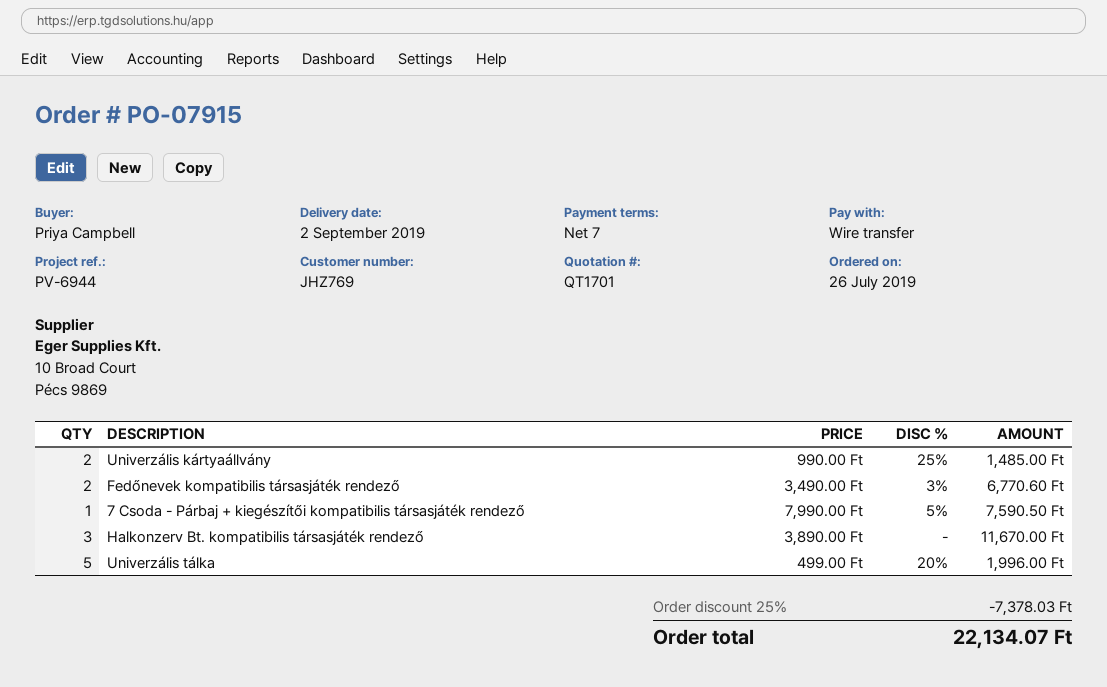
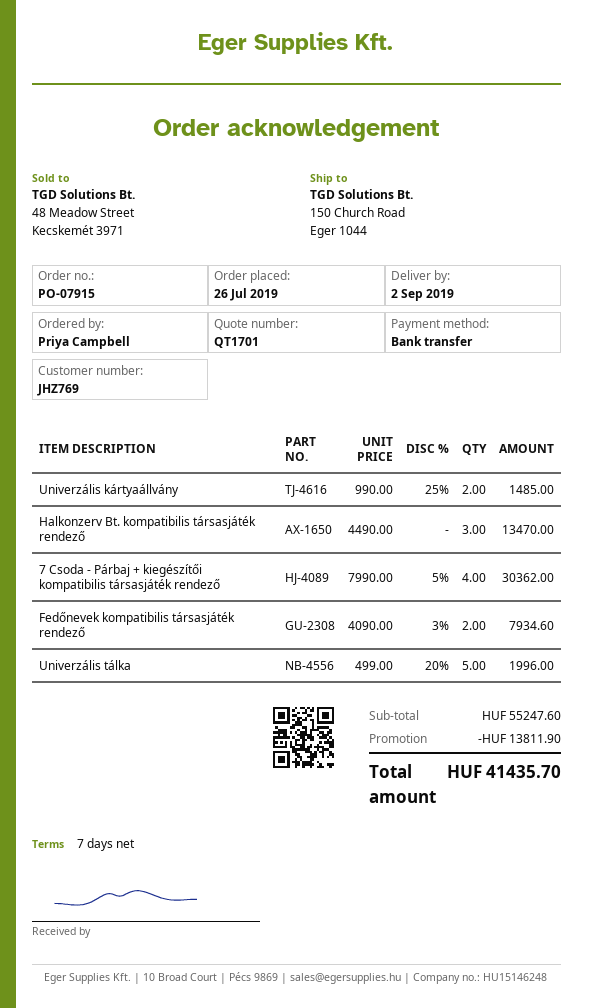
Fedőnevek kompatibilis társasjáték rendező: 2 x 3490.00 - 3% = 6770.60 -> 2 x 4090.00 - 3% = 7934.60
7 Csoda - Párbaj + kiegészítői kompatibilis társasjáték rendező: 1 x 7990.00 - 5% = 7590.50 -> 4 x 7990.00 - 5% = 30362.00
Halkonzerv Bt. kompatibilis társasjáték rendező: 3 x 3890.00 = 11670.00 -> 3 x 4490.00 = 13470.00
discount: 7378.03 -> 13811.90
total: 22134.07 -> 41435.70

